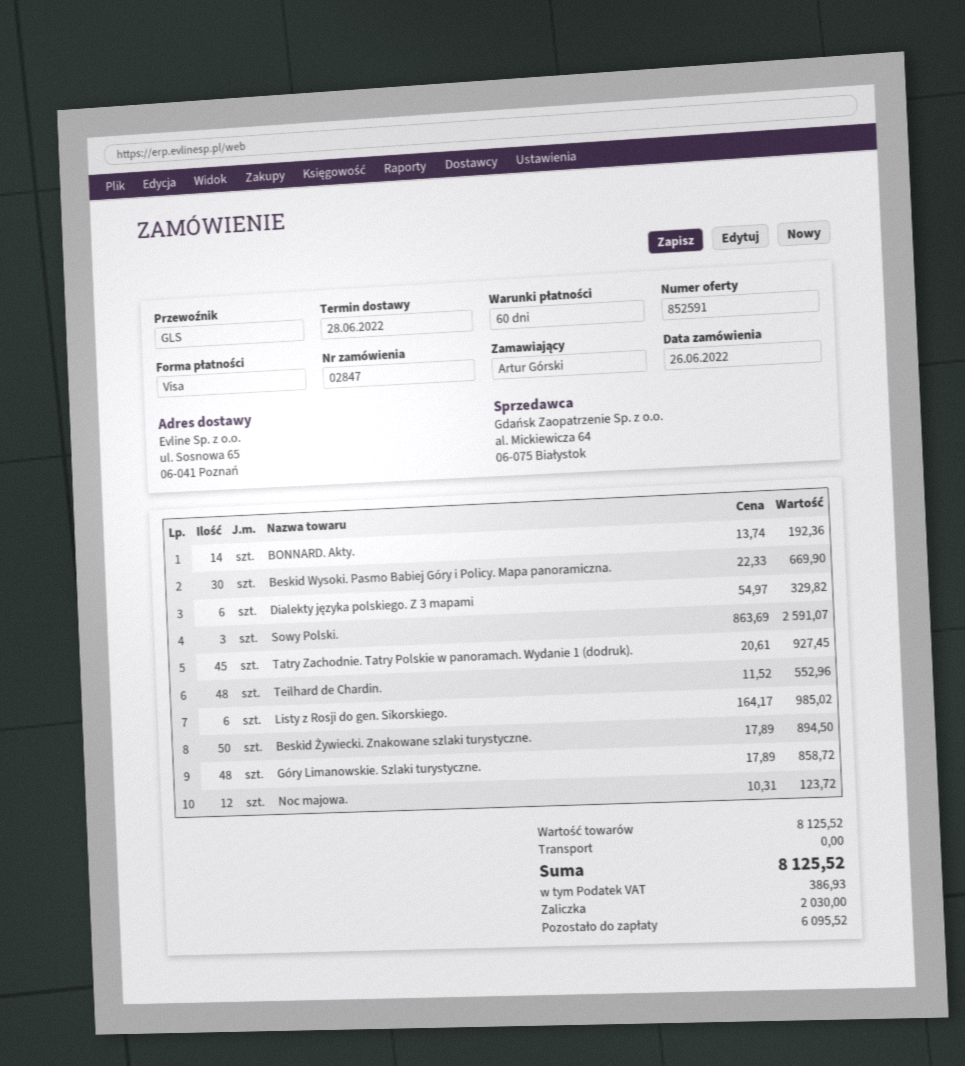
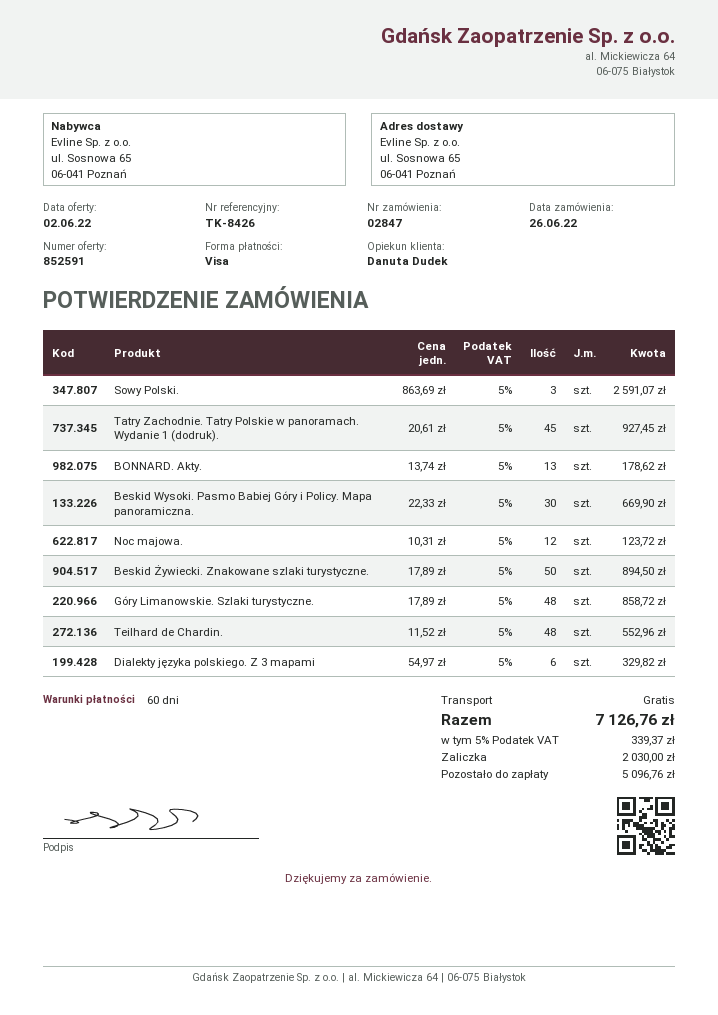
BONNARD. Akty.: 14 x 13.74 = 192.36 -> 13 x 13.74 = 178.62
Listy z Rosji do gen. Sikorskiego.: 6 x 164.17 = 985.02 -> none
tax: 386.93 -> 339.37
total: 8125.52 -> 7126.76
balance: 6095.52 -> 5096.76

